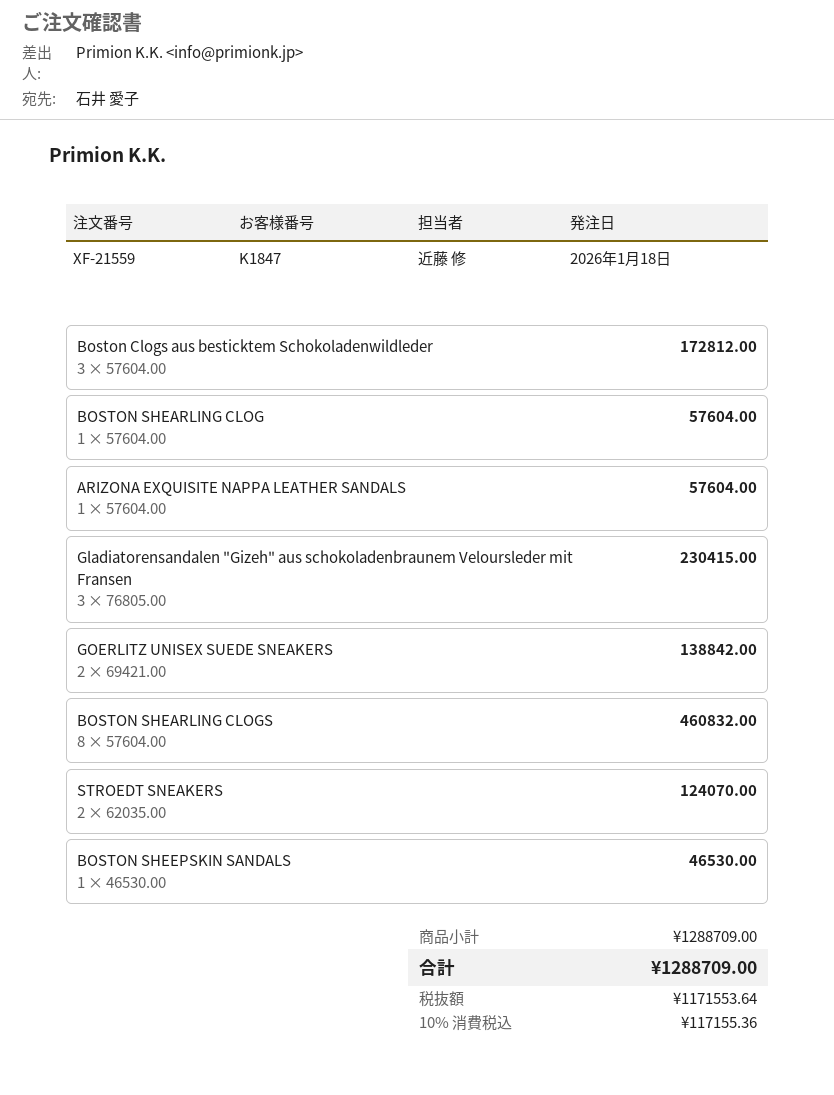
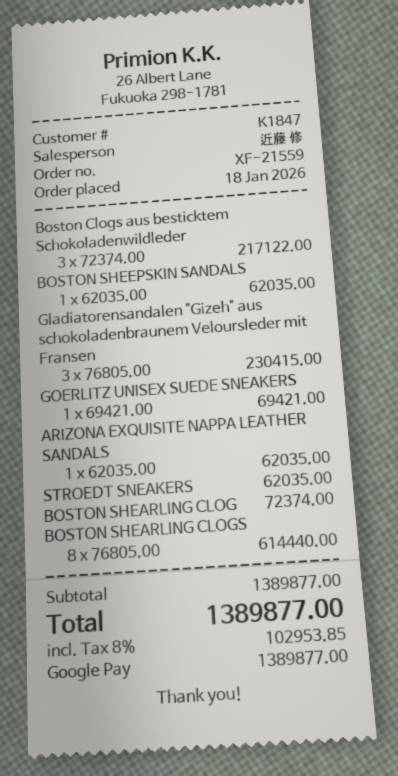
Boston Clogs aus besticktem Schokoladenwildleder: 3 x 57604.00 = 172812.00 -> 3 x 72374.00 = 217122.00
BOSTON SHEARLING CLOG: 1 x 57604.00 = 57604.00 -> 1 x 72374.00 = 72374.00
ARIZONA EXQUISITE NAPPA LEATHER SANDALS: 1 x 57604.00 = 57604.00 -> 1 x 62035.00 = 62035.00
GOERLITZ UNISEX SUEDE SNEAKERS: 2 x 69421.00 = 138842.00 -> 1 x 69421.00 = 69421.00
BOSTON SHEARLING CLOGS: 8 x 57604.00 = 460832.00 -> 8 x 76805.00 = 614440.00
STROEDT SNEAKERS: 2 x 62035.00 = 124070.00 -> 1 x 62035.00 = 62035.00
BOSTON SHEEPSKIN SANDALS: 1 x 46530.00 = 46530.00 -> 1 x 62035.00 = 62035.00
subtotal: 1288709.00 -> 1389877.00
tax: 10% = 117155.36 -> 8% = 102953.85
total: 1288709.00 -> 1389877.00

